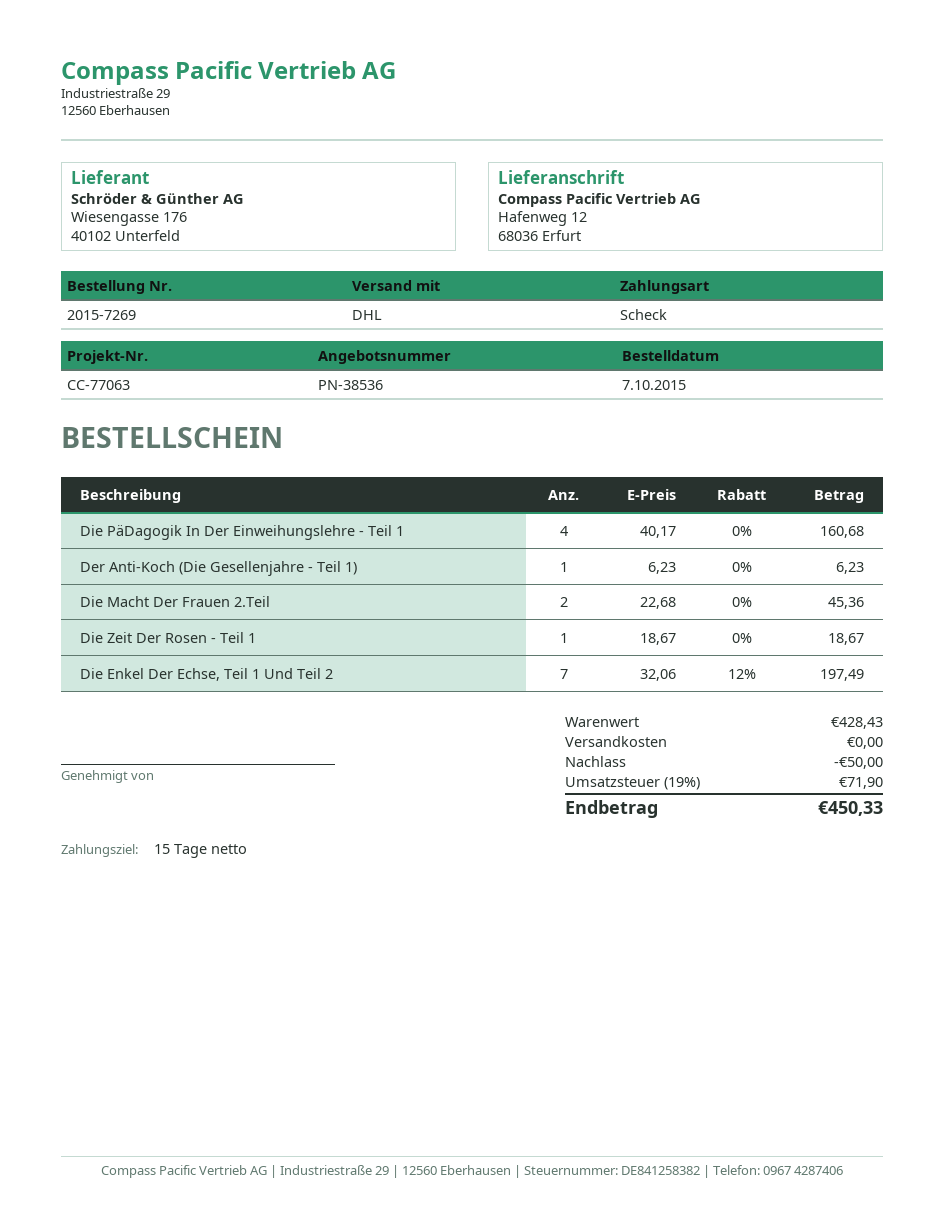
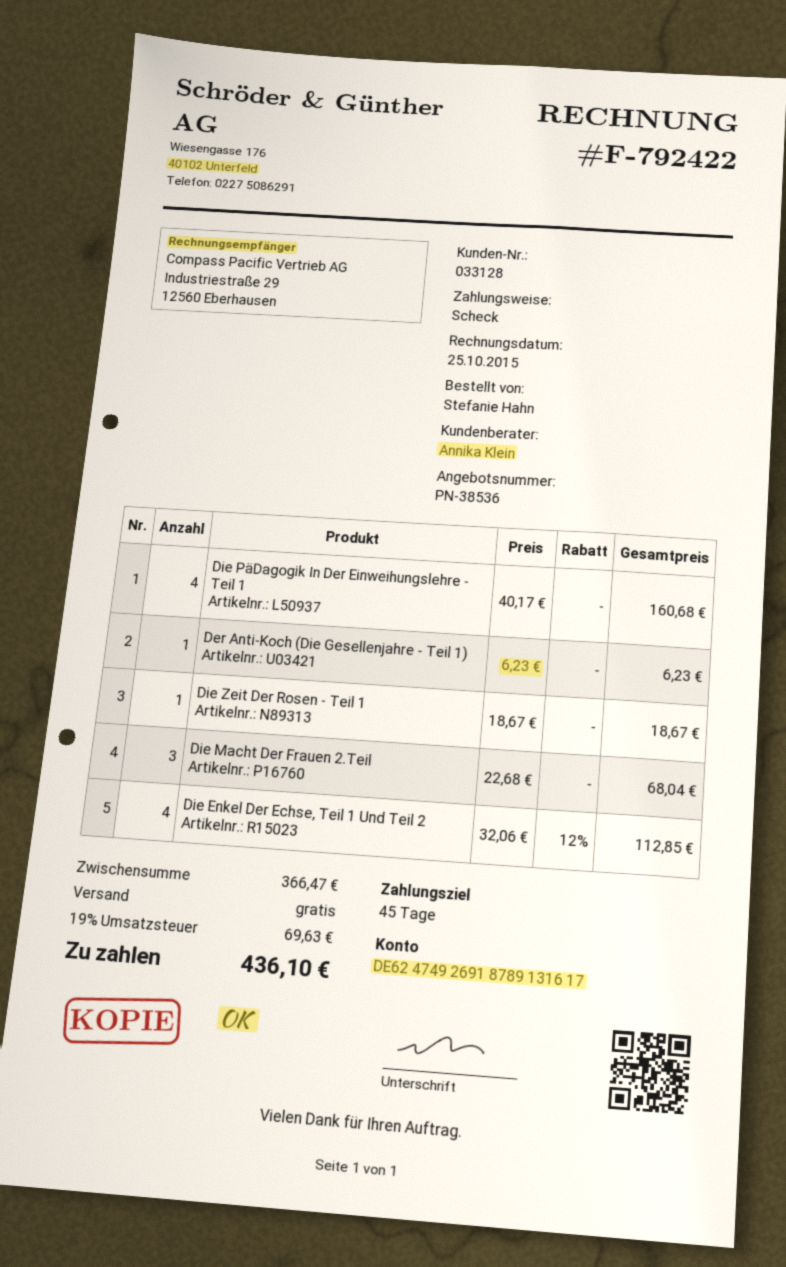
payment terms: 15 days -> 45 days
Die Macht Der Frauen 2.Teil: 2 x 22.68 = 45.36 -> 3 x 22.68 = 68.04
Die Enkel Der Echse, Teil 1 Und Teil 2: 7 x 32.06 - 12% = 197.49 -> 4 x 32.06 - 12% = 112.85
subtotal: 428.43 -> 366.47
discount: 50.00 -> none
tax: 19% = 71.90 -> 19% = 69.63
total: 450.33 -> 436.10

